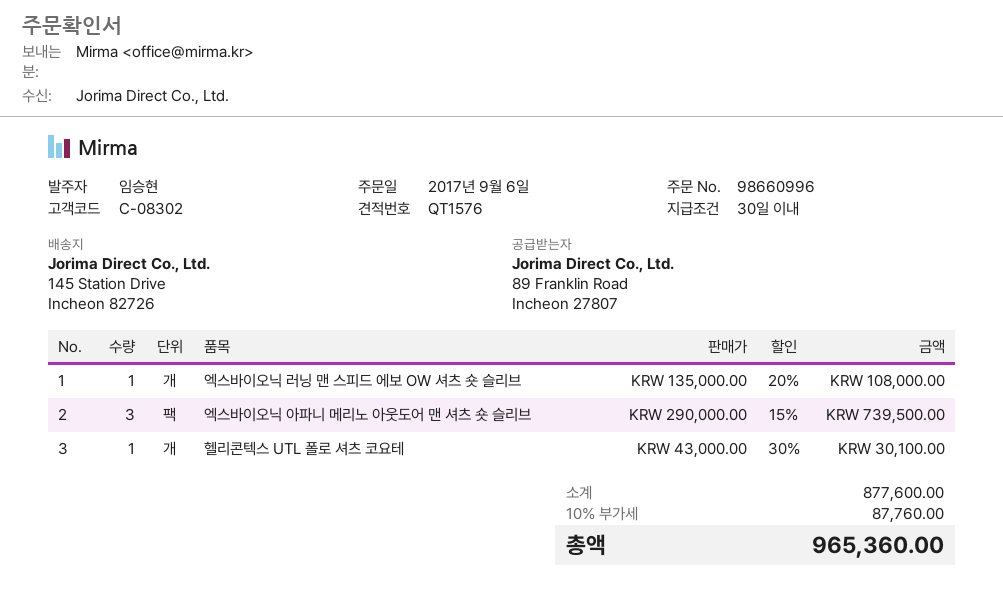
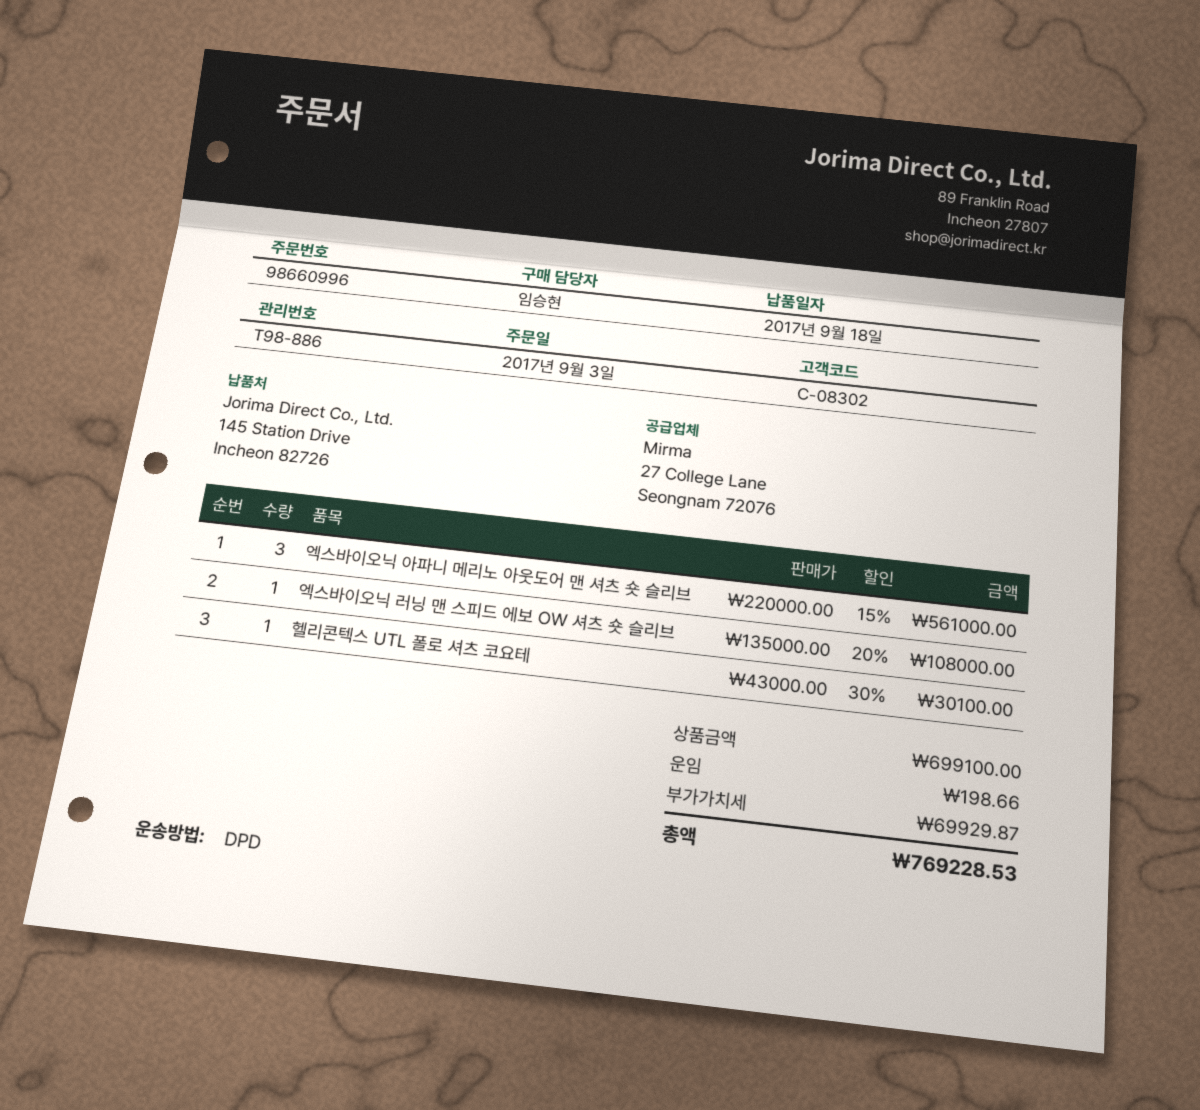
order date: 2017-09-06 -> 2017-09-03
엑스바이오닉 아파니 메리노 아웃도어 맨 셔츠 숏 슬리브: 3 x 290000.00 - 15% = 739500.00 -> 3 x 220000.00 - 15% = 561000.00
subtotal: 877600.00 -> 699100.00
shipping: none -> 198.66
tax: 87760.00 -> 69929.87
total: 965360.00 -> 769228.53

